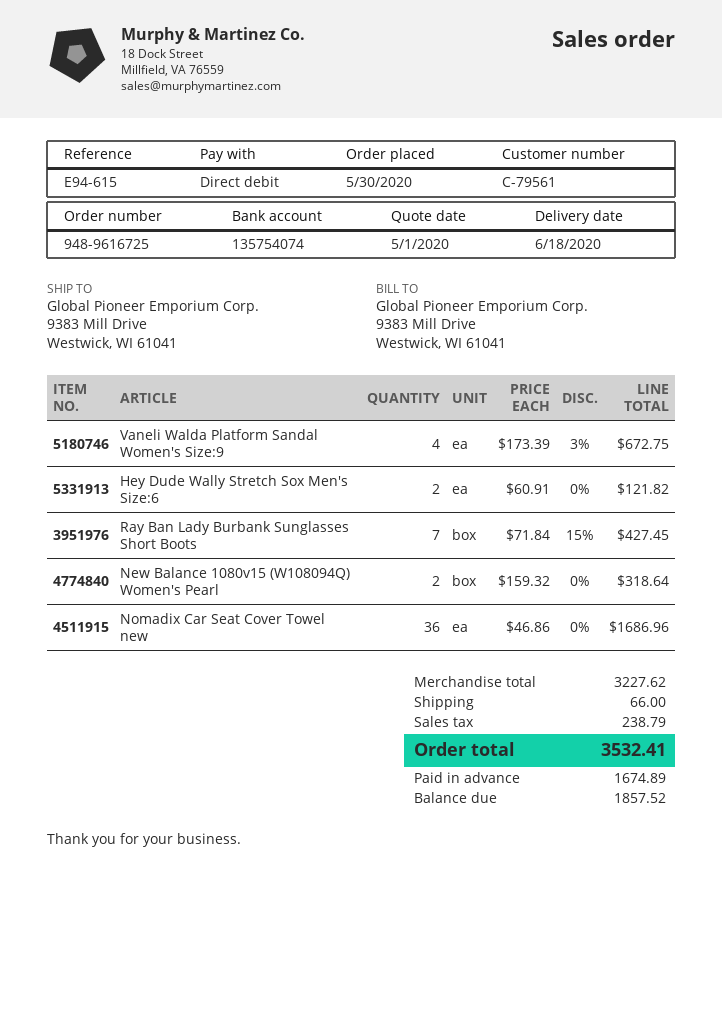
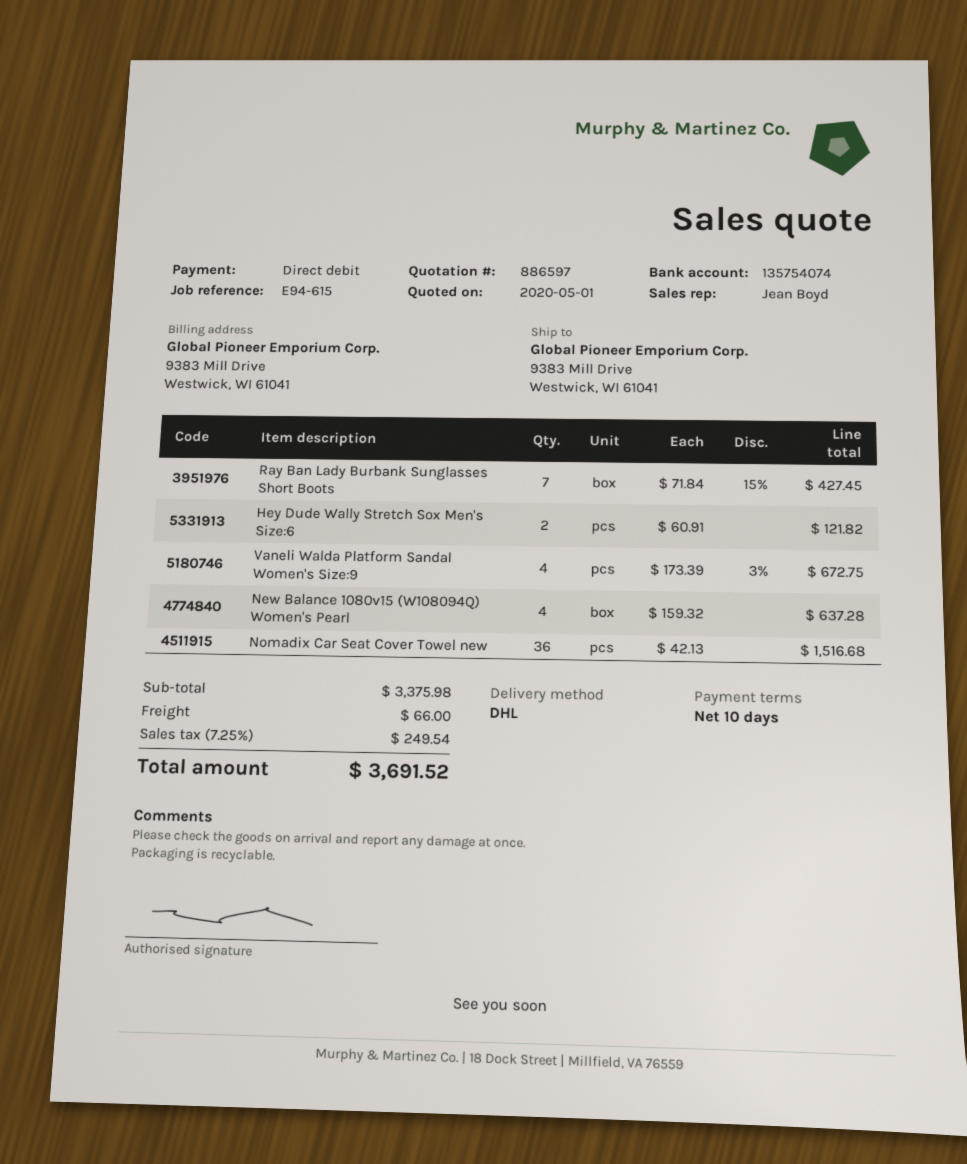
New Balance 1080v15 (W108094Q) Women's Pearl: 2 x 159.32 = 318.64 -> 4 x 159.32 = 637.28
Nomadix Car Seat Cover Towel new: 36 x 46.86 = 1686.96 -> 36 x 42.13 = 1516.68
subtotal: 3227.62 -> 3375.98
tax: 238.79 -> 249.54
total: 3532.41 -> 3691.52

